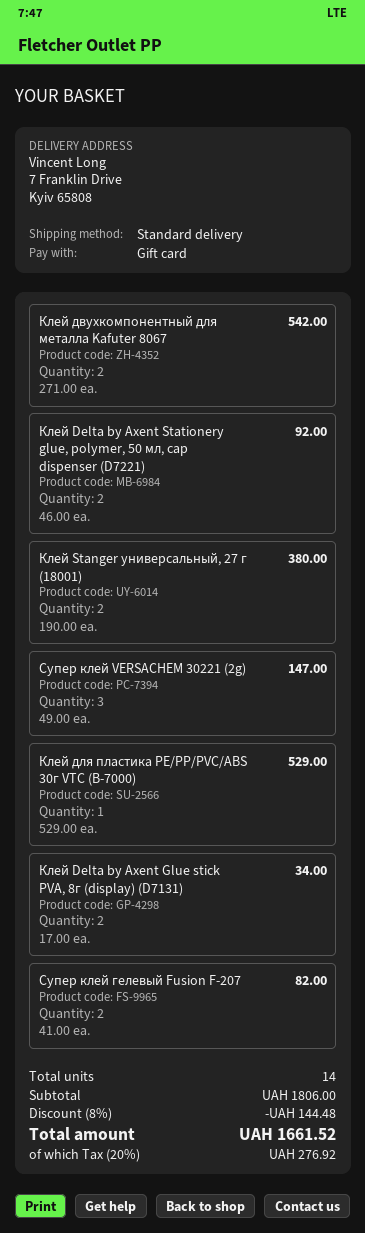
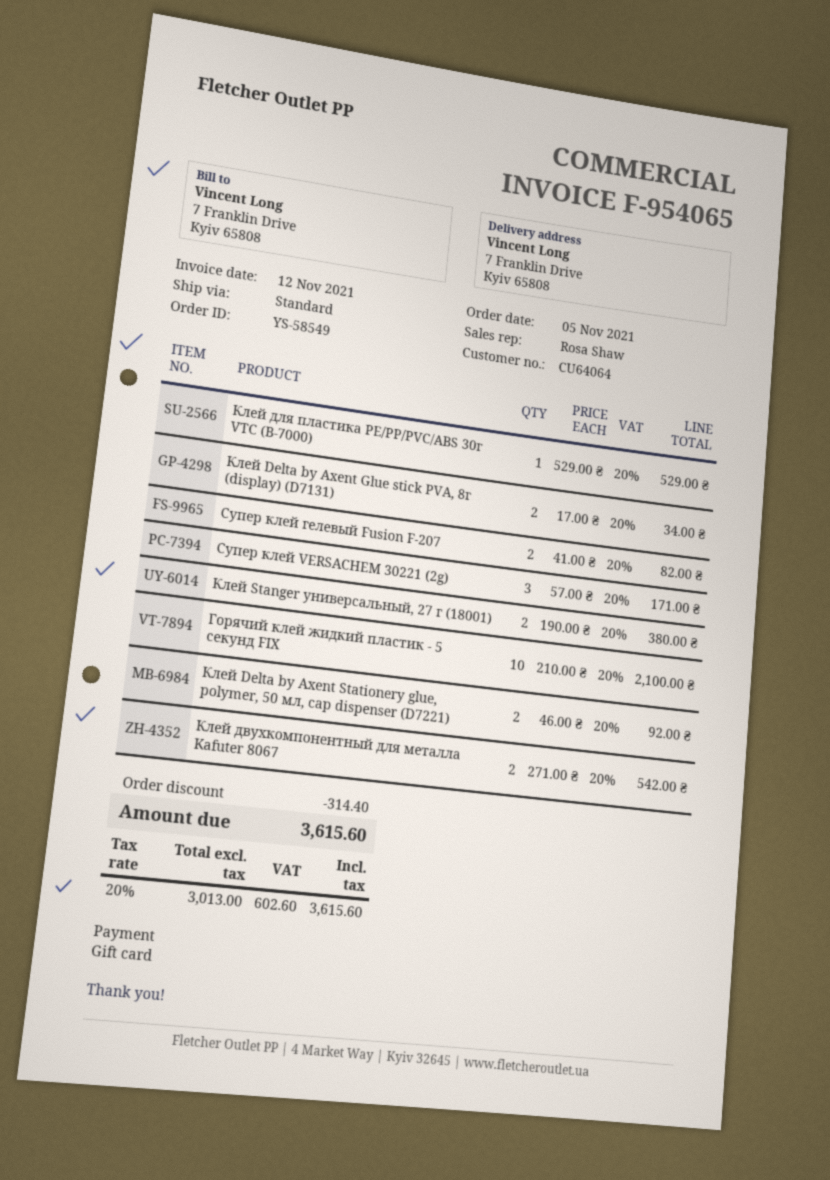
Супер клей VERSACHEM 30221 (2g): 3 x 49.00 = 147.00 -> 3 x 57.00 = 171.00
Горячий клей жидкий пластик - 5 секунд FIX: none -> 10 x 210.00 = 2100.00
discount: 144.48 -> 314.40
tax: 20% = 276.92 -> 20% = 602.60
total: 1661.52 -> 3615.60

